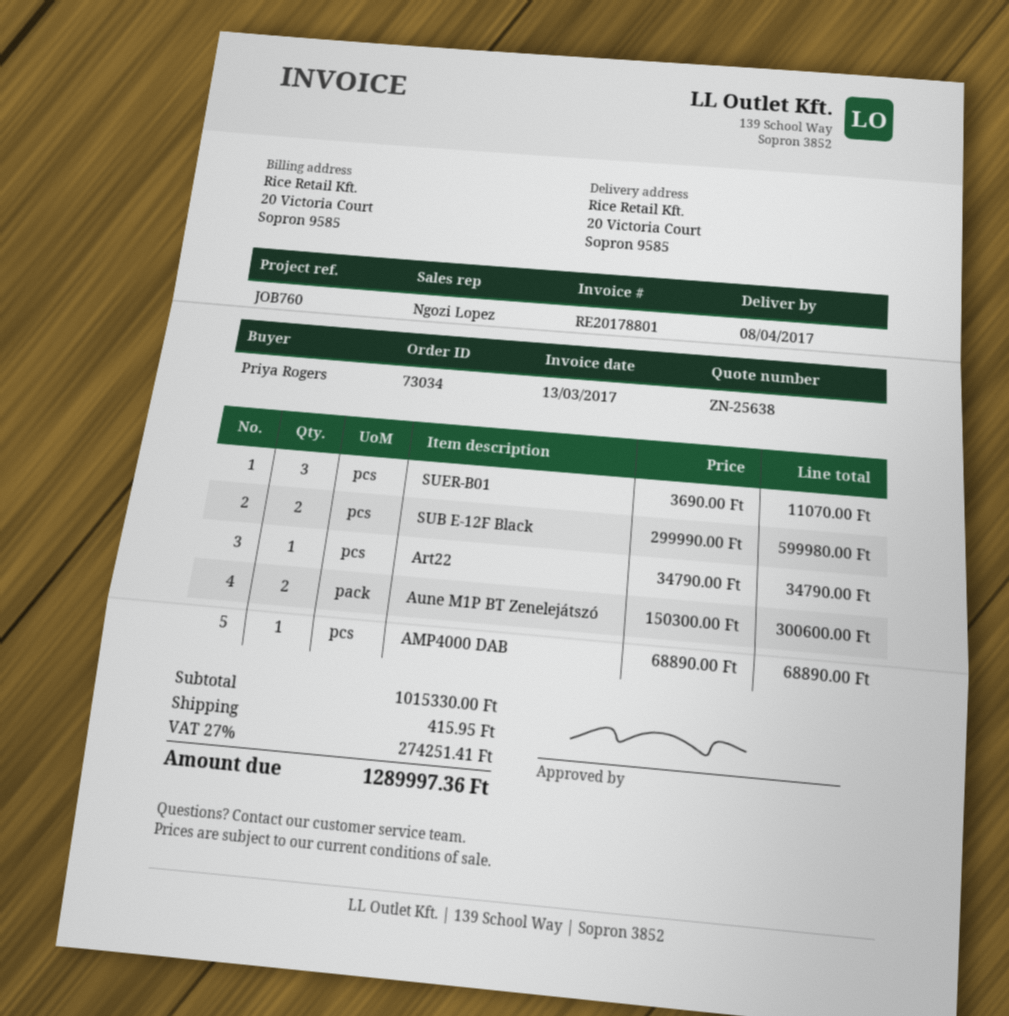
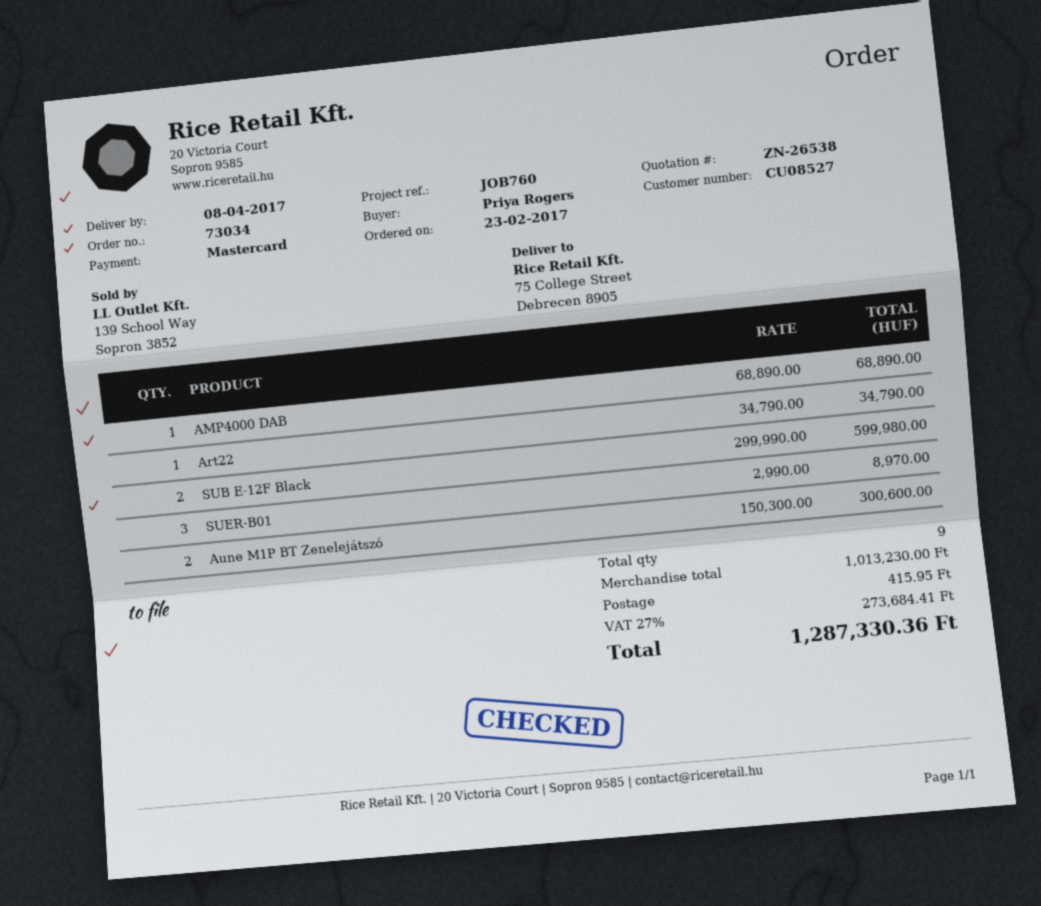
quote number: ZN-25638 -> ZN-26538
ship to: 20 Victoria Court, Sopron 9585 -> 75 College Street, Debrecen 8905
SUER-B01: 3 x 3690.00 = 11070.00 -> 3 x 2990.00 = 8970.00
subtotal: 1015330.00 -> 1013230.00
tax: 27% = 274251.41 -> 27% = 273684.41
total: 1289997.36 -> 1287330.36

